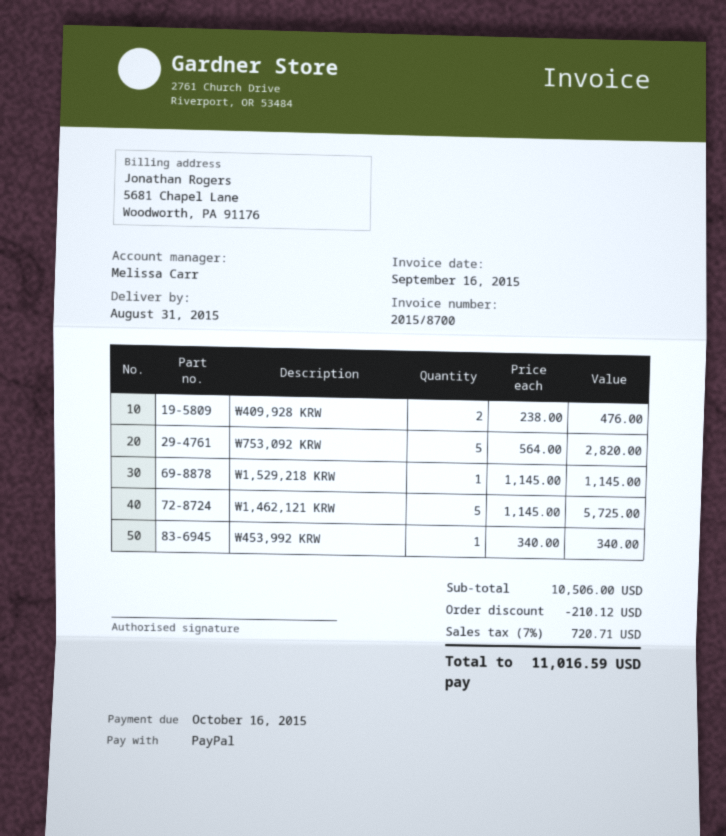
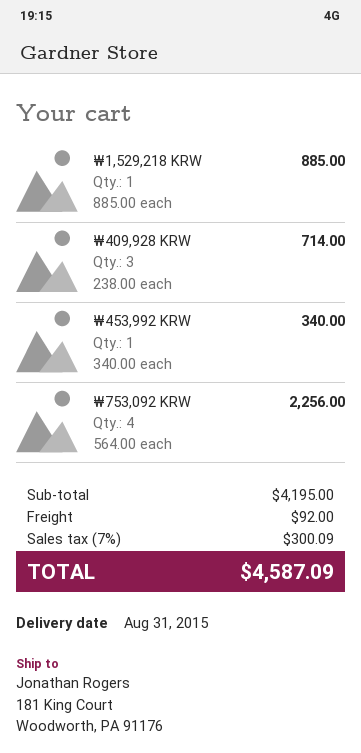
₩409,928 KRW: 2 x 238.00 = 476.00 -> 3 x 238.00 = 714.00
₩753,092 KRW: 5 x 564.00 = 2820.00 -> 4 x 564.00 = 2256.00
₩1,529,218 KRW: 1 x 1145.00 = 1145.00 -> 1 x 885.00 = 885.00
₩1,462,121 KRW: 5 x 1145.00 = 5725.00 -> none
subtotal: 10506.00 -> 4195.00
discount: 210.12 -> none
shipping: none -> 92.00
tax: 7% = 720.71 -> 7% = 300.09
total: 11016.59 -> 4587.09

